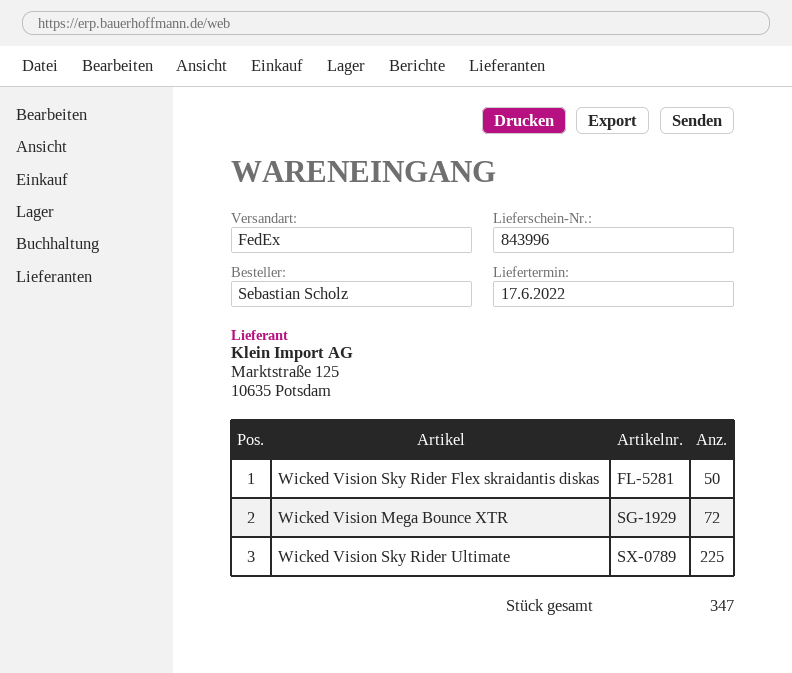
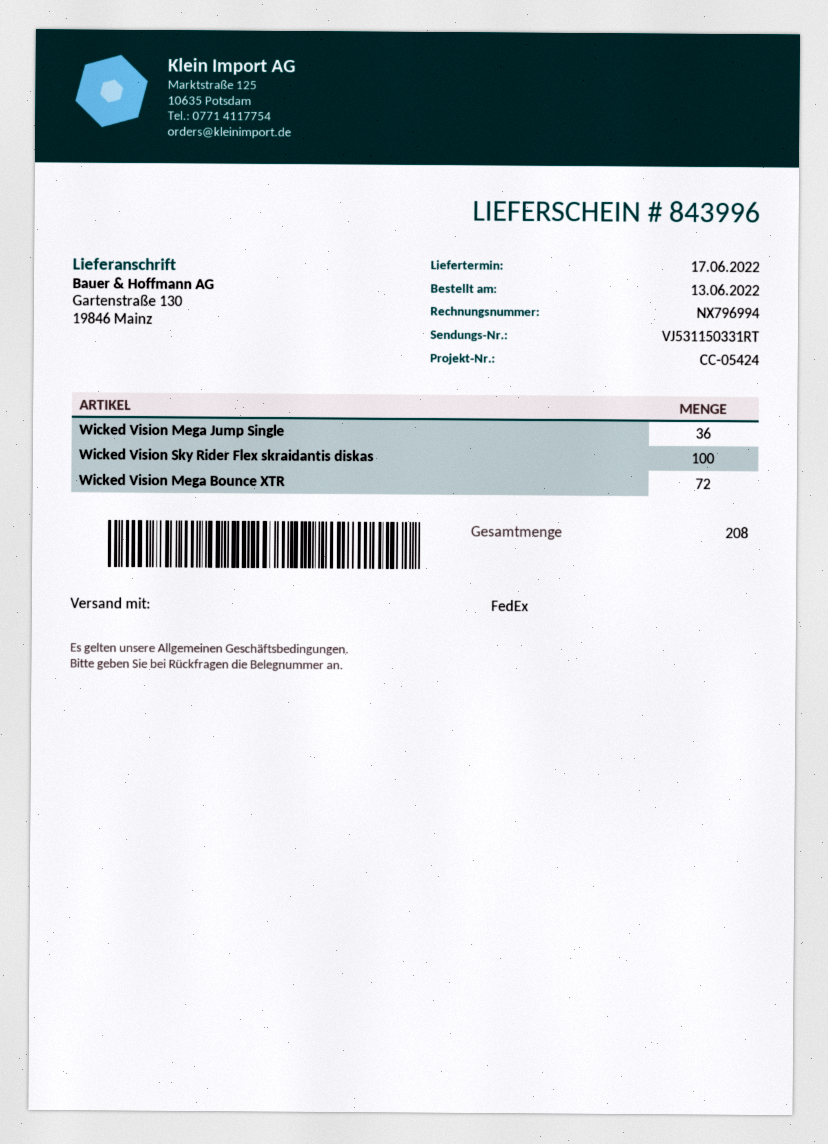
Wicked Vision Sky Rider Flex skraidantis diskas: 50 -> 100
Wicked Vision Sky Rider Ultimate: 225 -> none
Wicked Vision Mega Jump Single: none -> 36
total quantity: 347 -> 208

